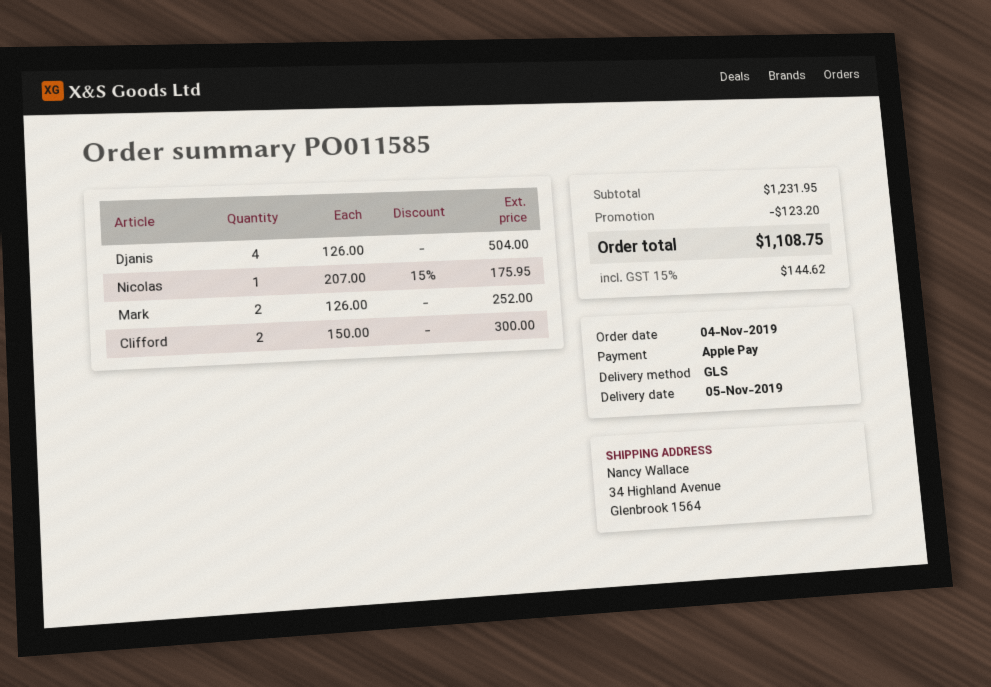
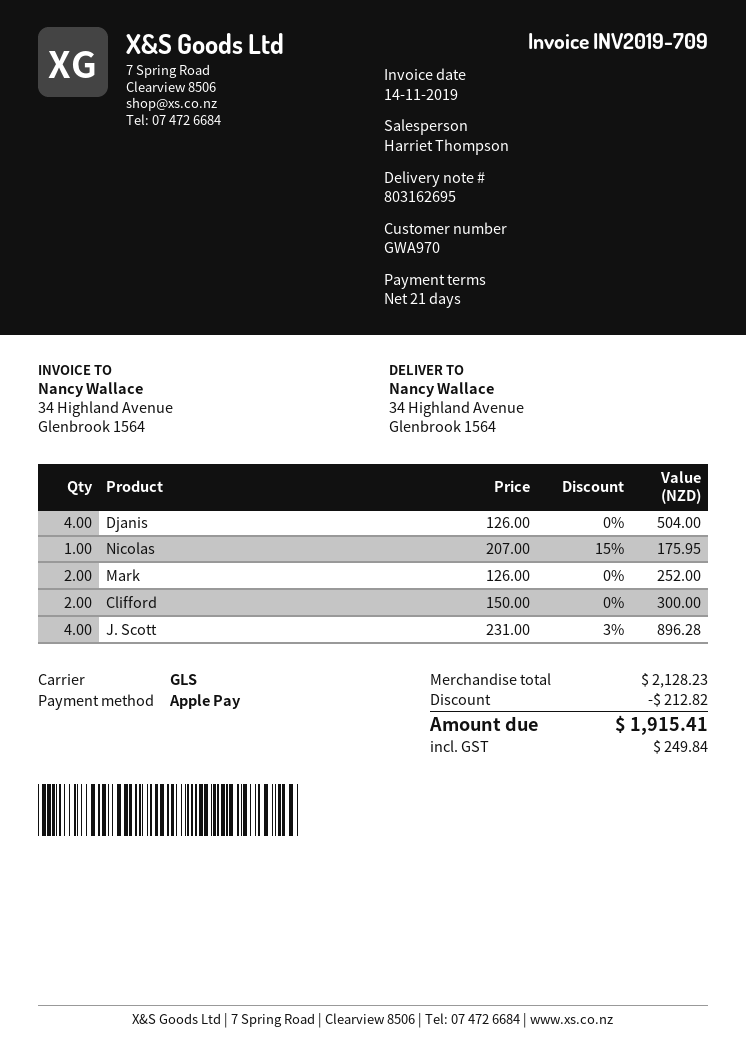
J. Scott: none -> 4 x 231.00 - 3% = 896.28
subtotal: 1231.95 -> 2128.23
discount: 123.20 -> 212.82
tax: 144.62 -> 249.84
total: 1108.75 -> 1915.41

